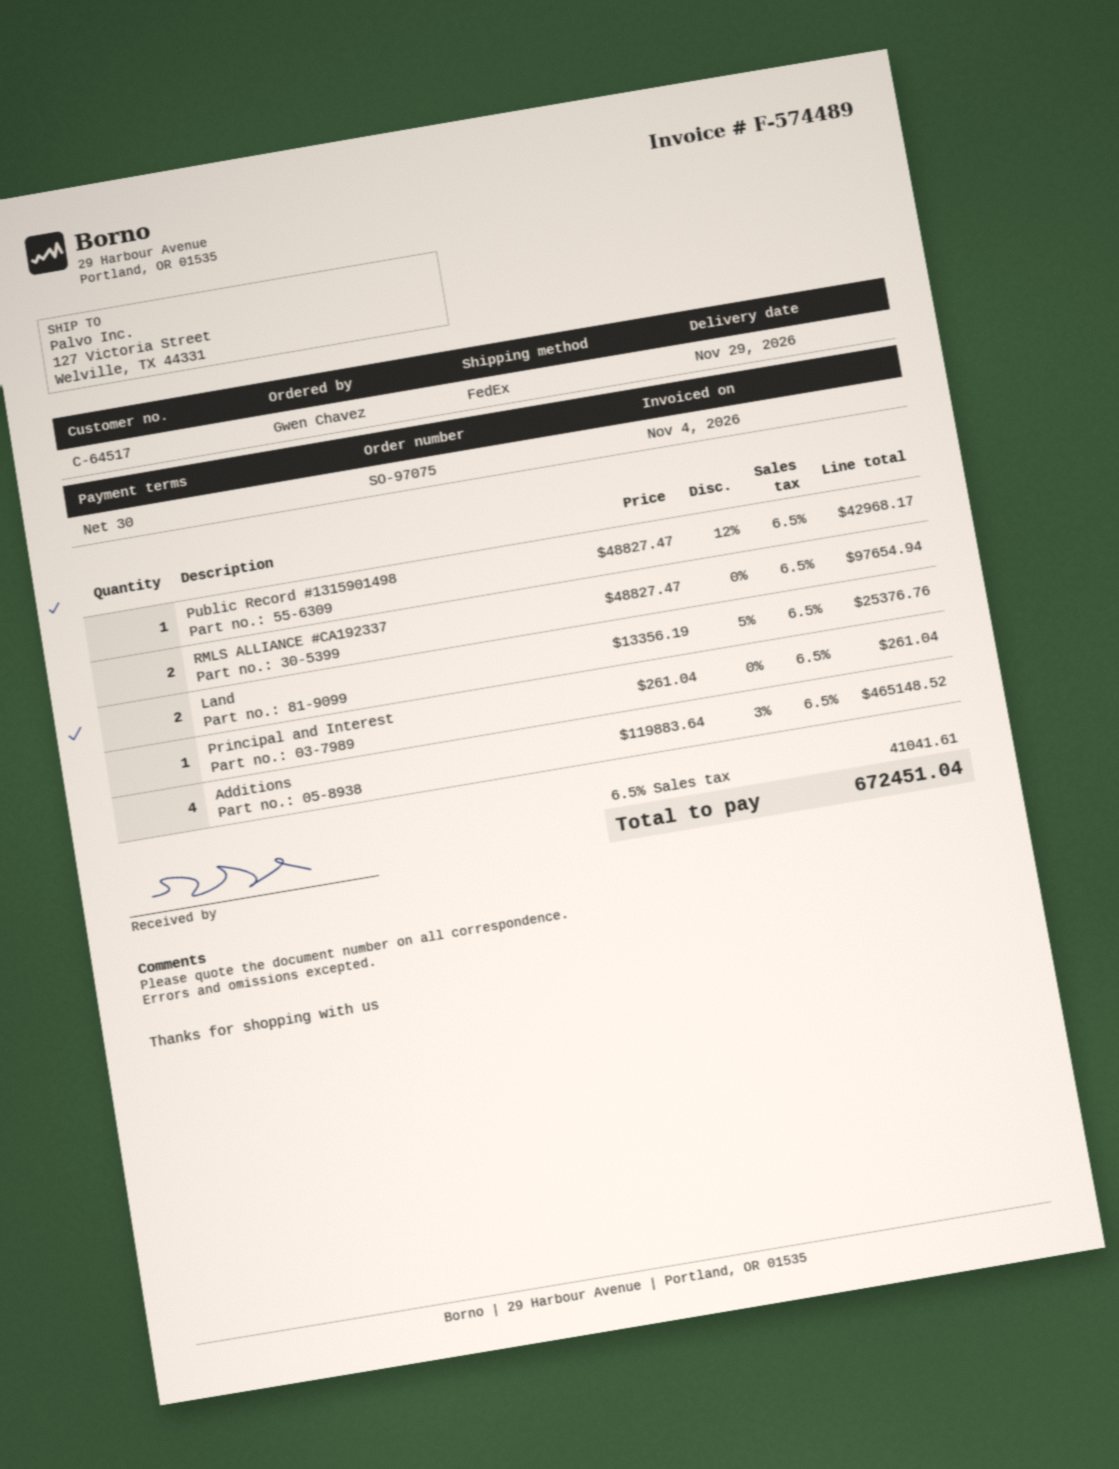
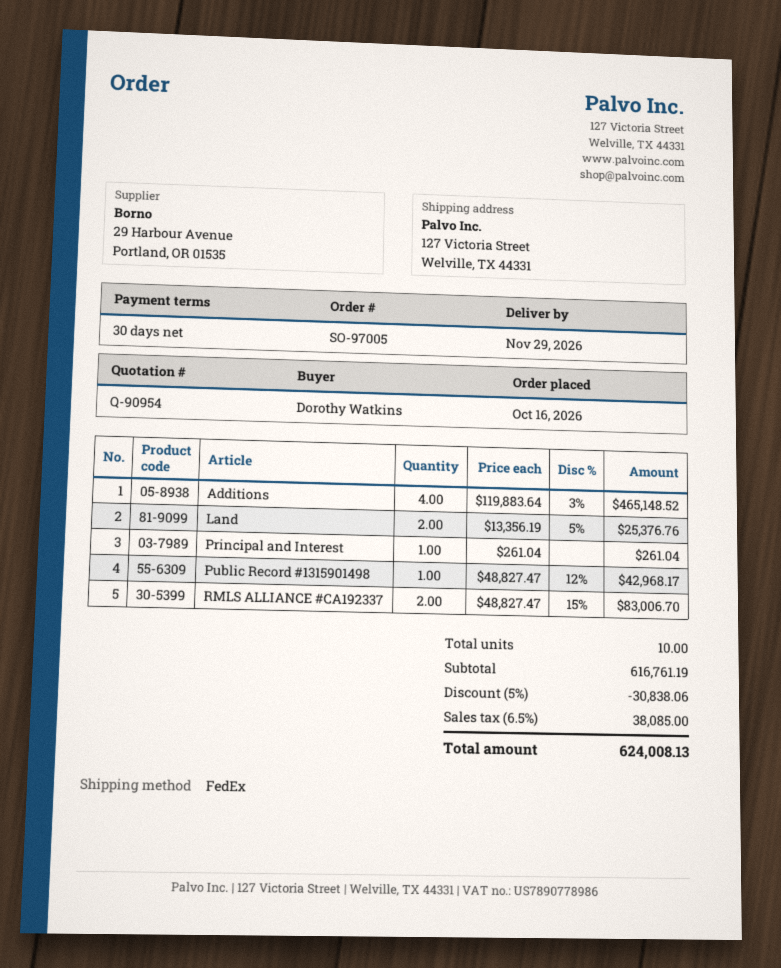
order number: SO-97075 -> SO-97005
ordered by: Gwen Chavez -> Dorothy Watkins
RMLS ALLIANCE #CA192337: 2 x 48827.47 = 97654.94 -> 2 x 48827.47 - 15% = 83006.70
discount: none -> 5% = 30838.06
tax: 6.5% = 41041.61 -> 6.5% = 38085.00
total: 672451.04 -> 624008.13

